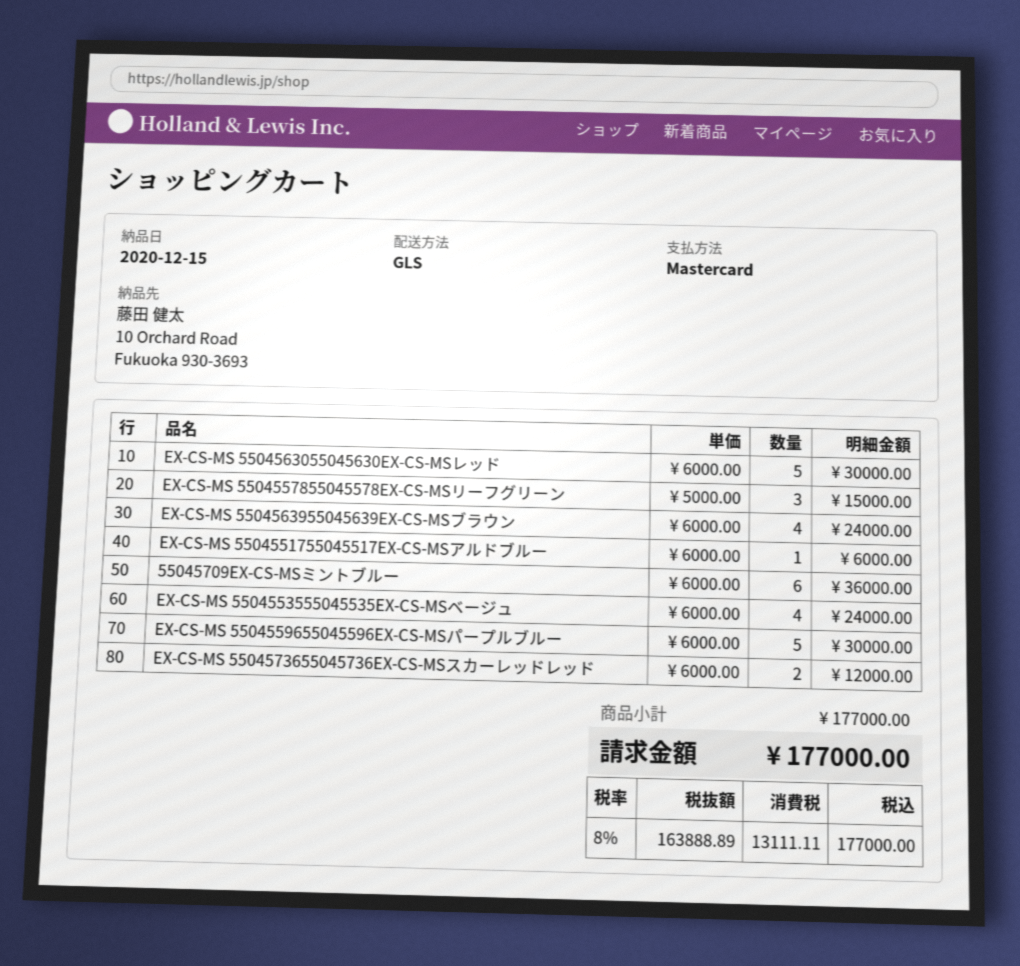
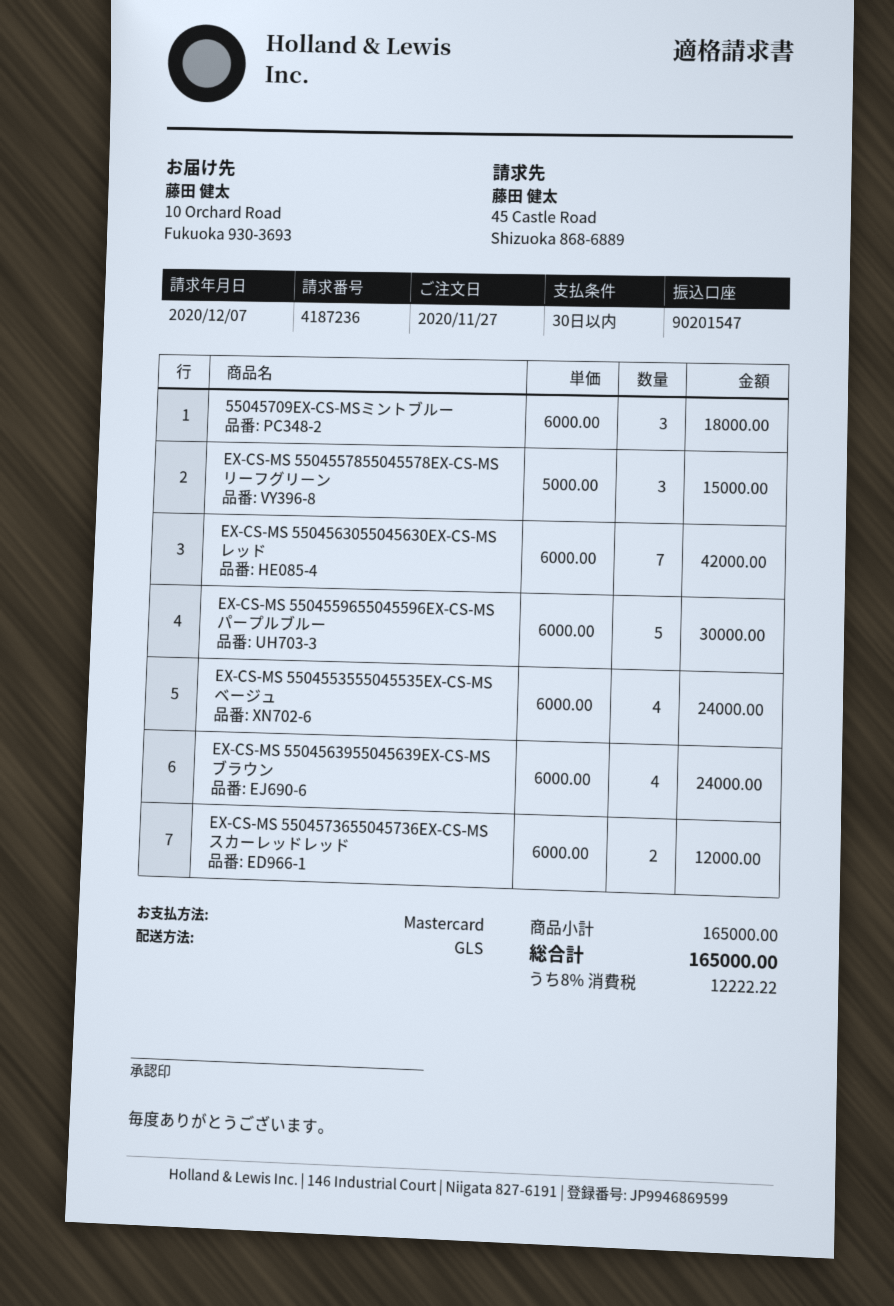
EX-CS-MS 5504563055045630EX-CS-MSレッド: 5 x 6000.00 = 30000.00 -> 7 x 6000.00 = 42000.00
EX-CS-MS 5504551755045517EX-CS-MSアルドブルー: 1 x 6000.00 = 6000.00 -> none
55045709EX-CS-MSミントブルー: 6 x 6000.00 = 36000.00 -> 3 x 6000.00 = 18000.00
subtotal: 177000.00 -> 165000.00
tax: 8% = 13111.11 -> 8% = 12222.22
total: 177000.00 -> 165000.00

